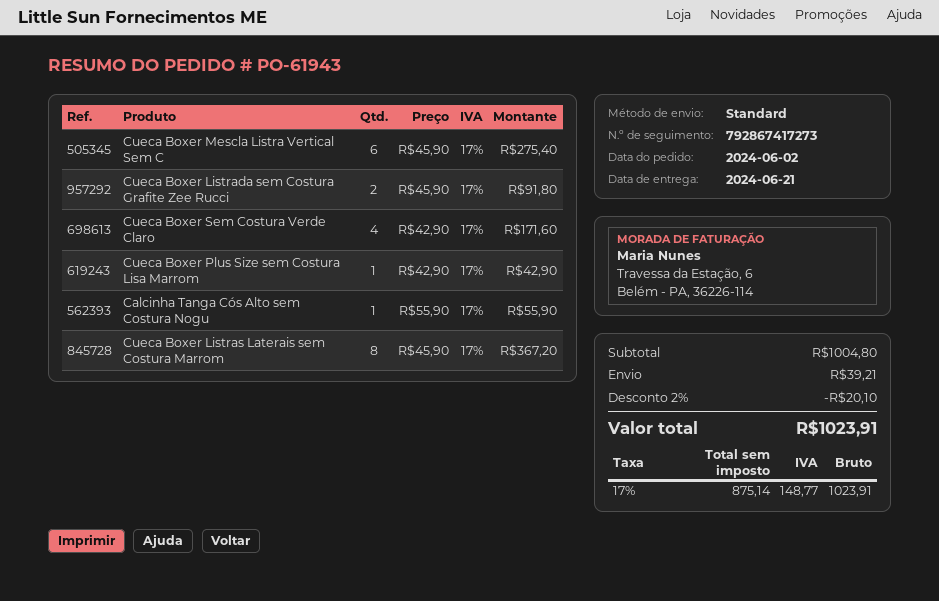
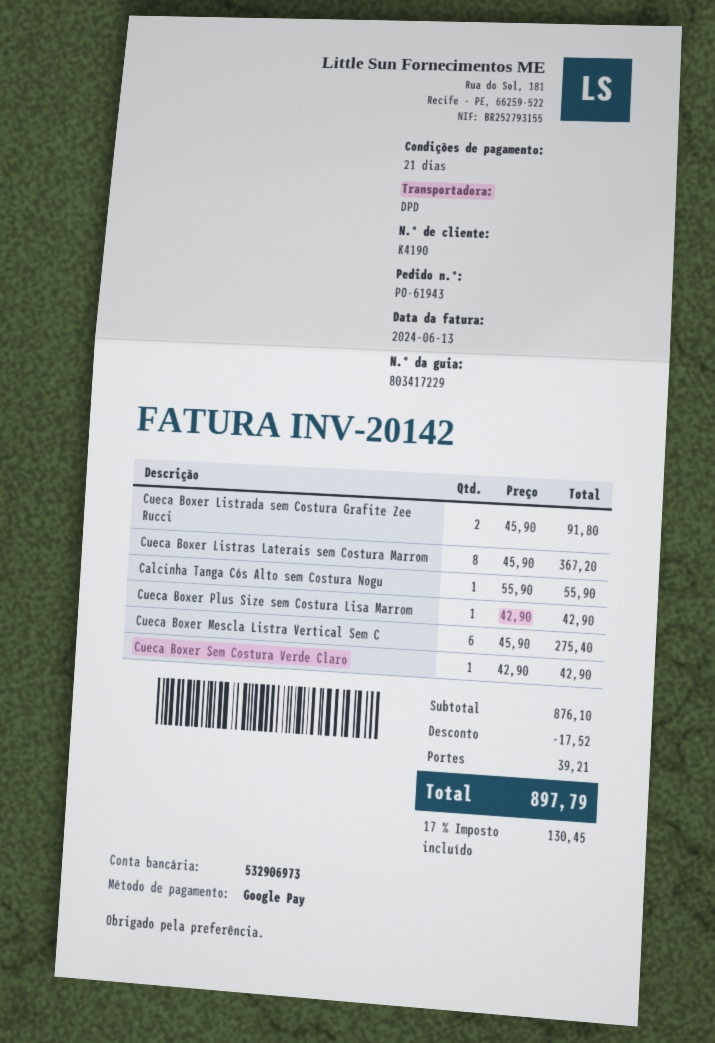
shipping method: standard -> DPD
Cueca Boxer Sem Costura Verde Claro: 4 x 42.90 = 171.60 -> 1 x 42.90 = 42.90
subtotal: 1004.80 -> 876.10
discount: 20.10 -> 17.52
tax: 17% = 148.77 -> 17% = 130.45
total: 1023.91 -> 897.79

